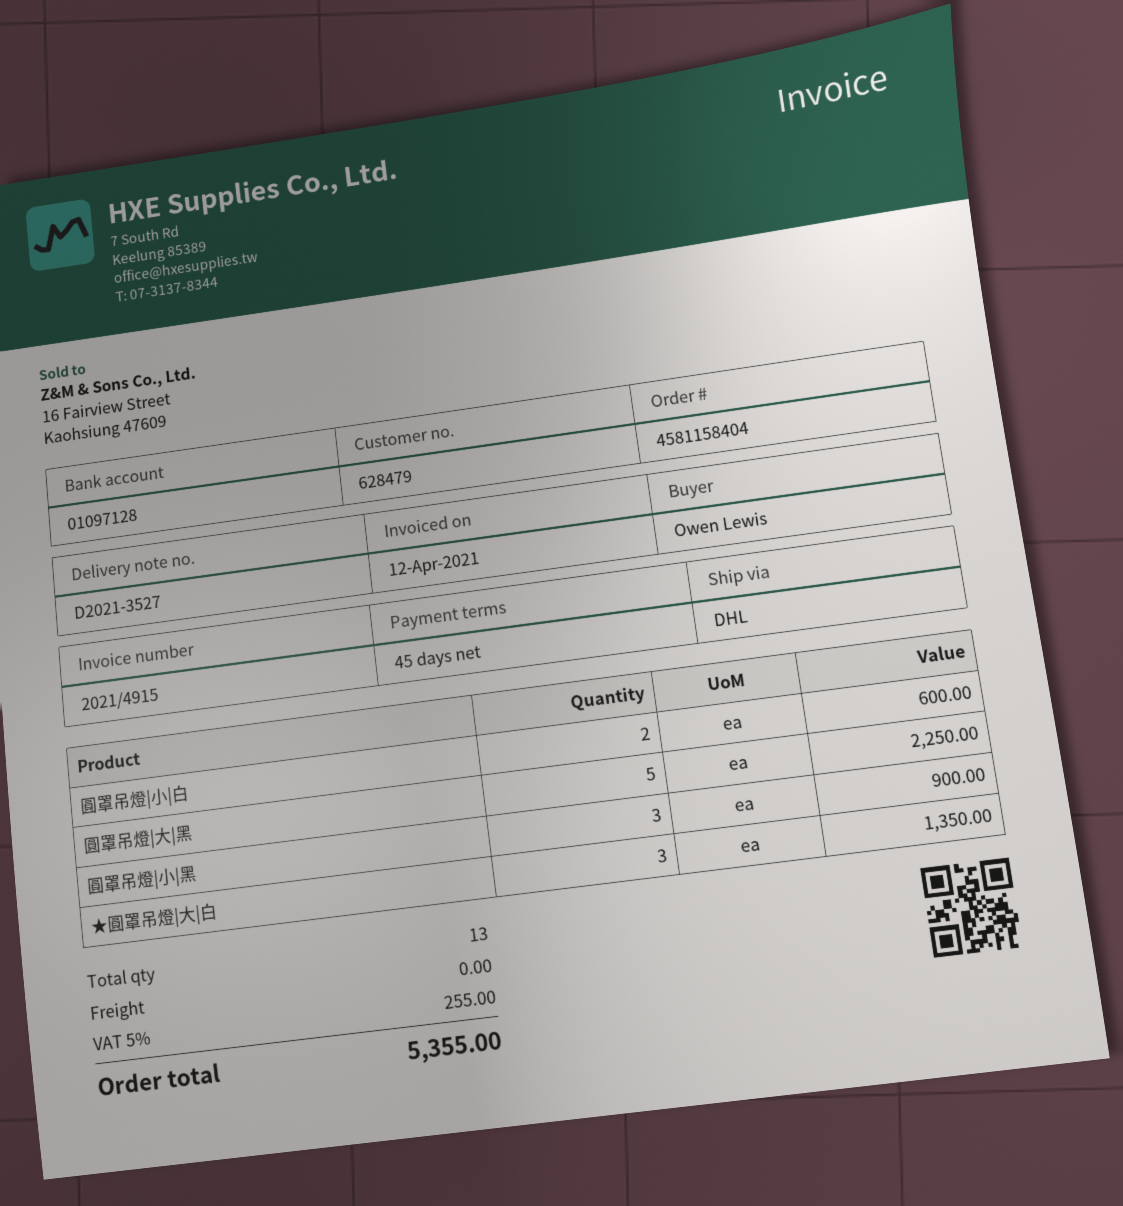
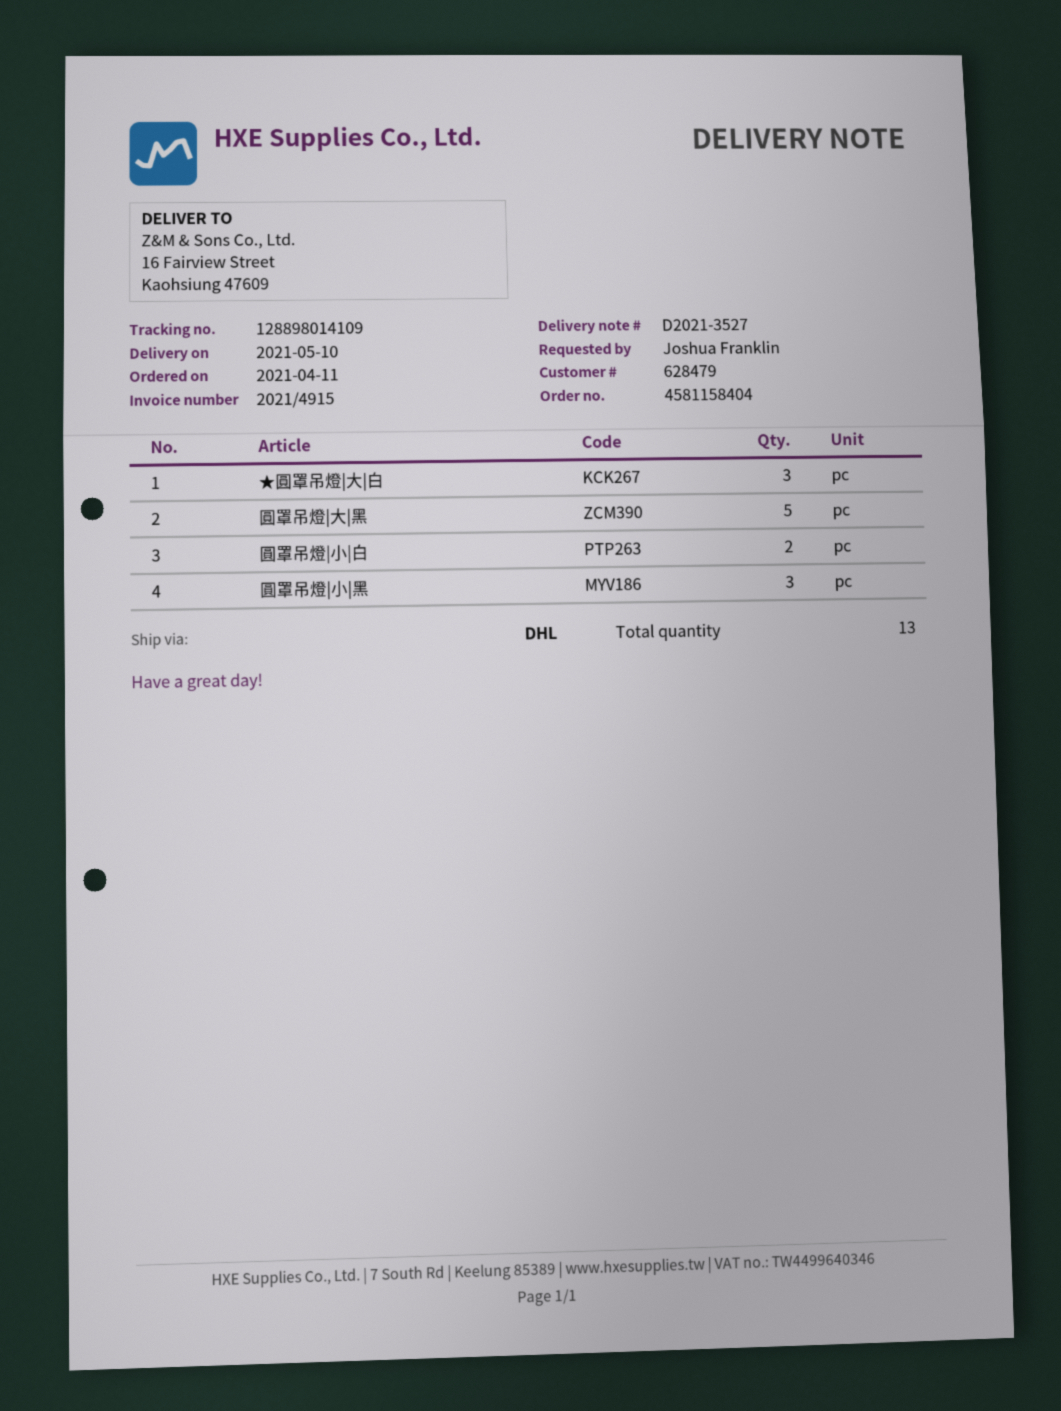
ordered by: Owen Lewis -> Joshua Franklin

